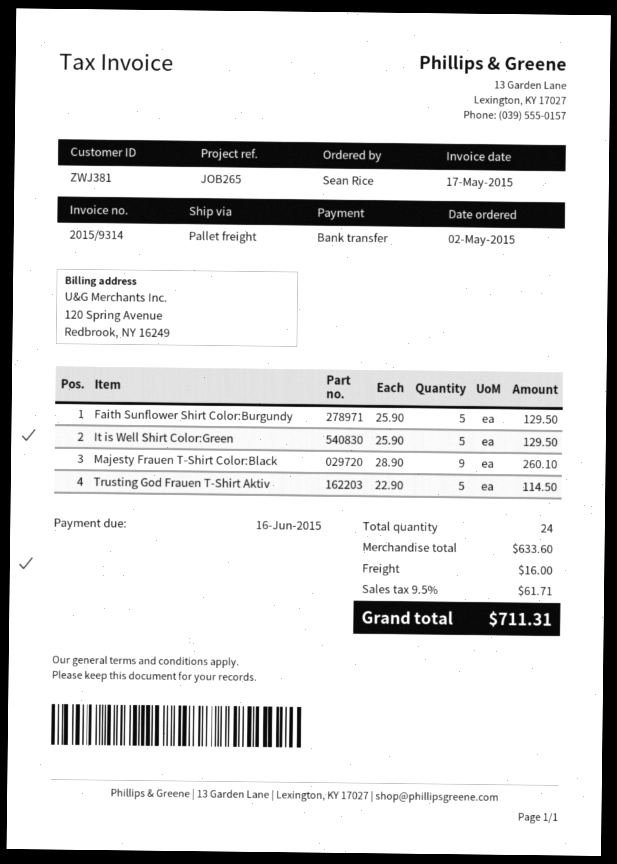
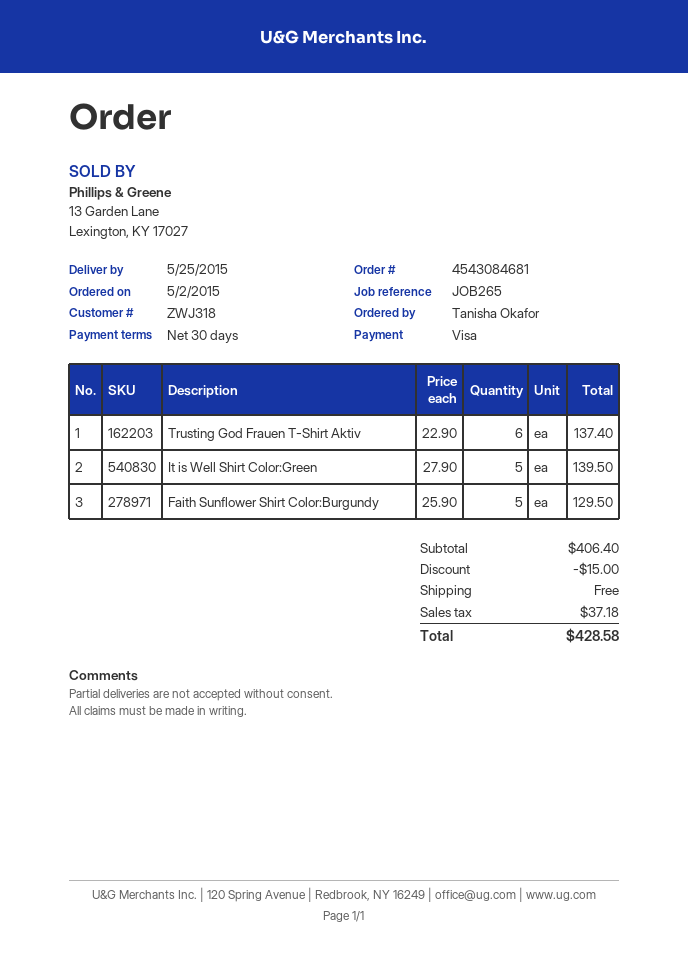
customer number: ZWJ381 -> ZWJ318
ordered by: Sean Rice -> Tanisha Okafor
payment method: bank transfer -> Visa
It is Well Shirt Color:Green: 5 x 25.90 = 129.50 -> 5 x 27.90 = 139.50
Majesty Frauen T-Shirt Color:Black: 9 x 28.90 = 260.10 -> none
Trusting God Frauen T-Shirt Aktiv: 5 x 22.90 = 114.50 -> 6 x 22.90 = 137.40
subtotal: 633.60 -> 406.40
discount: none -> 15.00
shipping: 16.00 -> 0.00
tax: 61.71 -> 37.18
total: 711.31 -> 428.58

